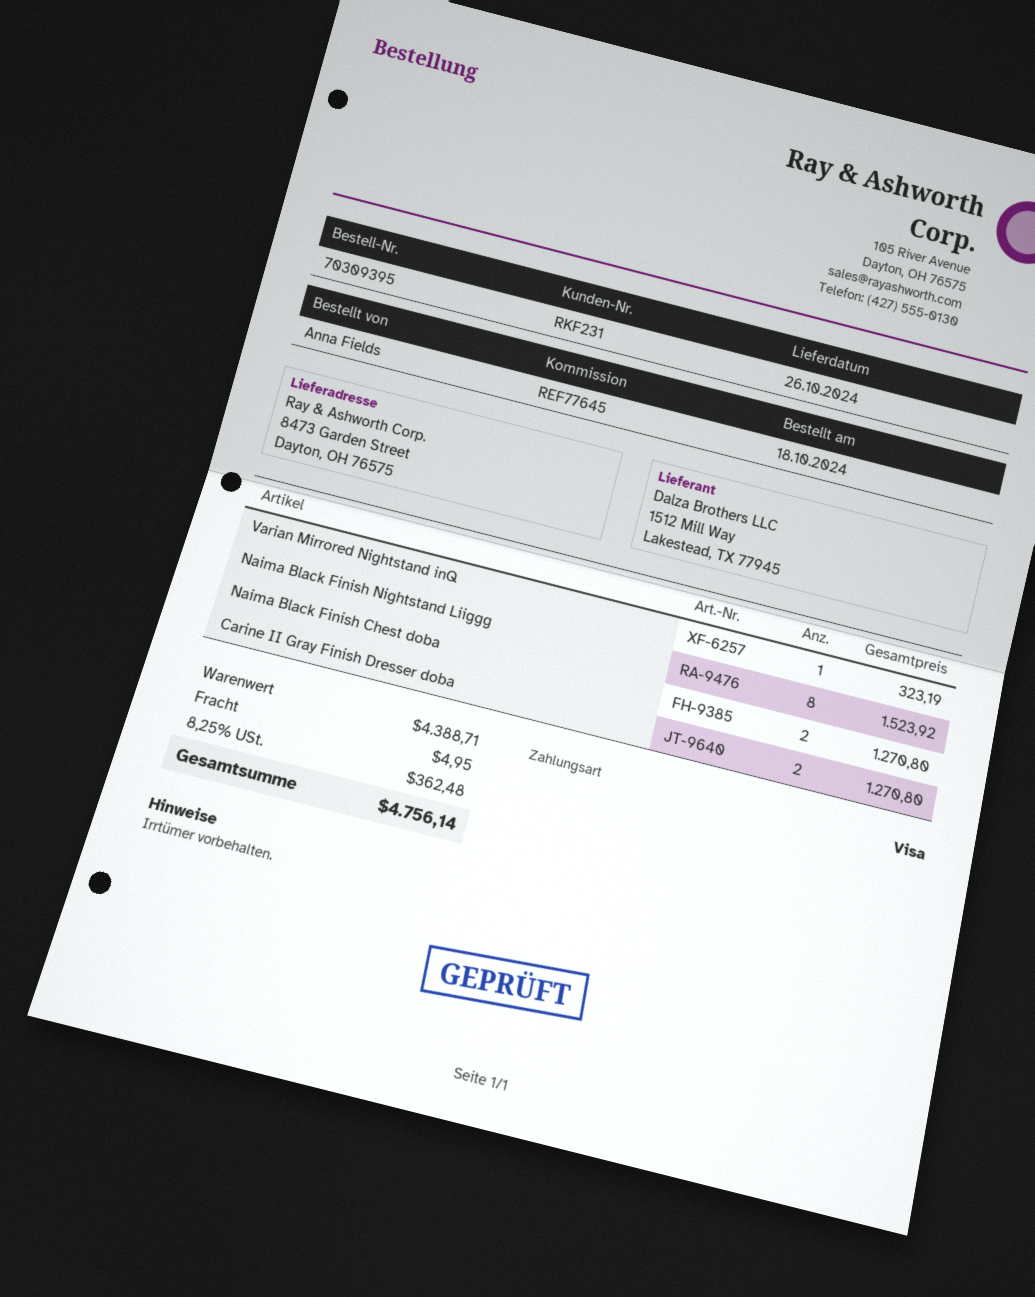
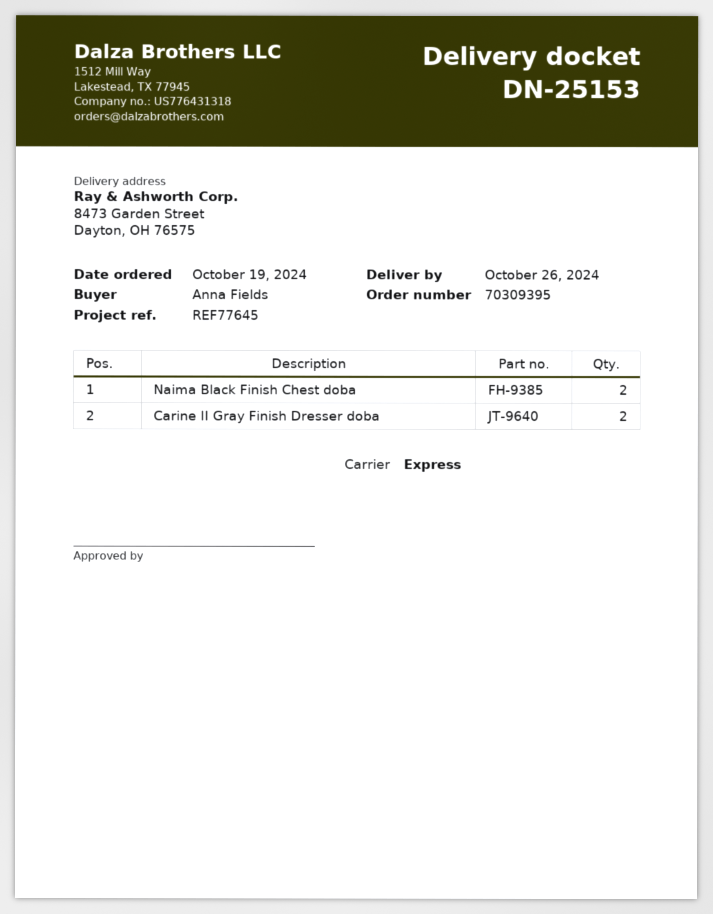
order date: 2024-10-18 -> 2024-10-19
Varian Mirrored Nightstand inQ: 1 -> none
Naima Black Finish Nightstand Liiggg: 8 -> none

